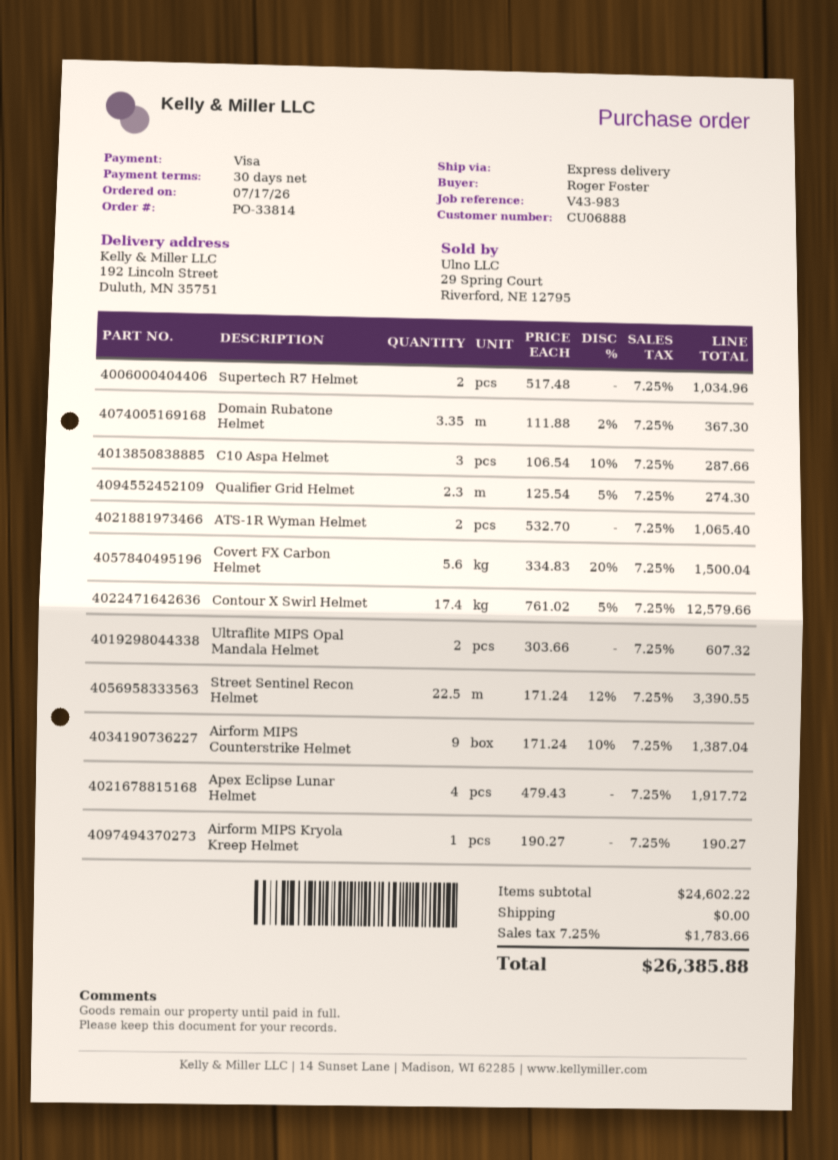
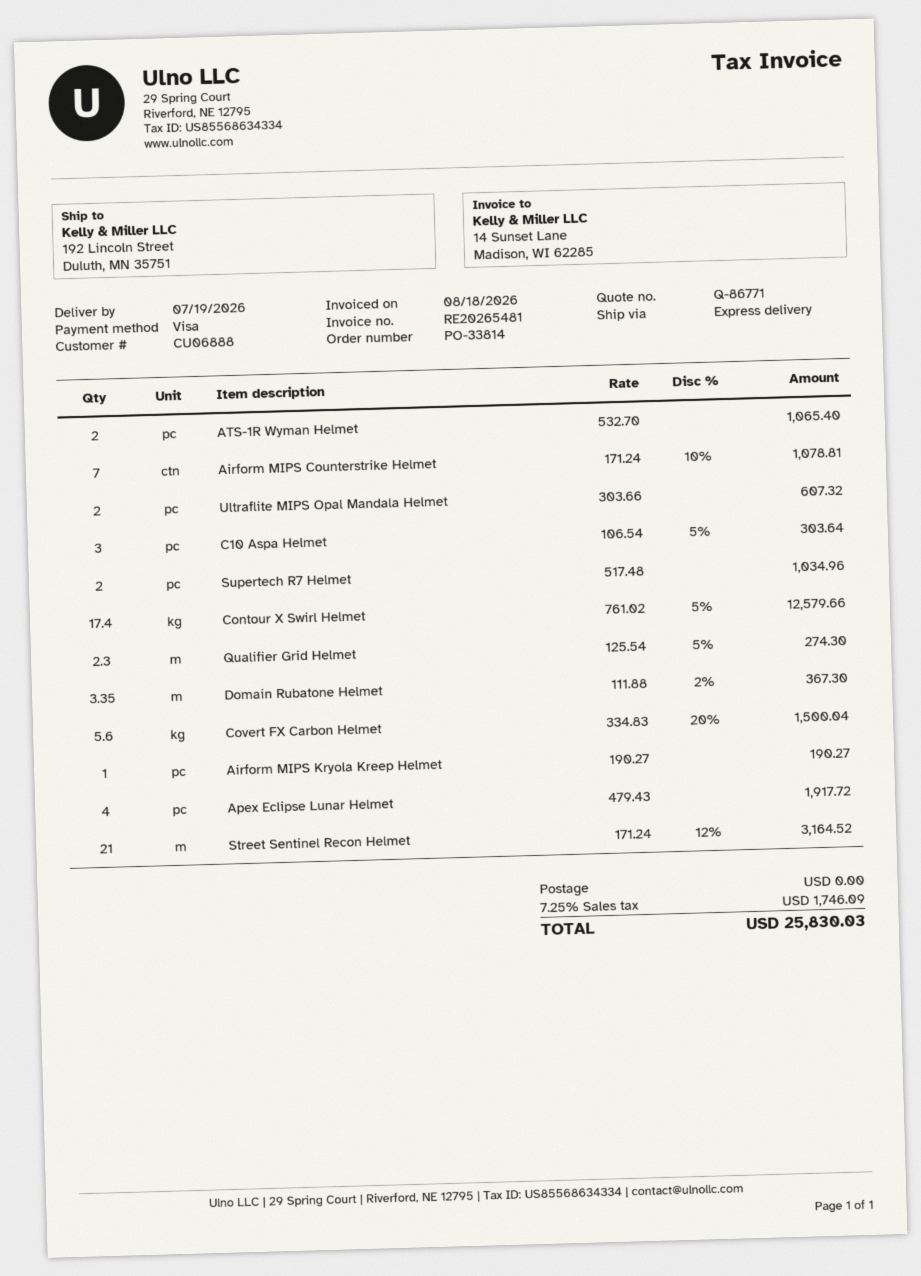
C10 Aspa Helmet: 3 x 106.54 - 10% = 287.66 -> 3 x 106.54 - 5% = 303.64
Street Sentinel Recon Helmet: 22.5 x 171.24 - 12% = 3390.55 -> 21 x 171.24 - 12% = 3164.52
Airform MIPS Counterstrike Helmet: 9 x 171.24 - 10% = 1387.04 -> 7 x 171.24 - 10% = 1078.81
tax: 7.25% = 1783.66 -> 7.25% = 1746.09
total: 26385.88 -> 25830.03

